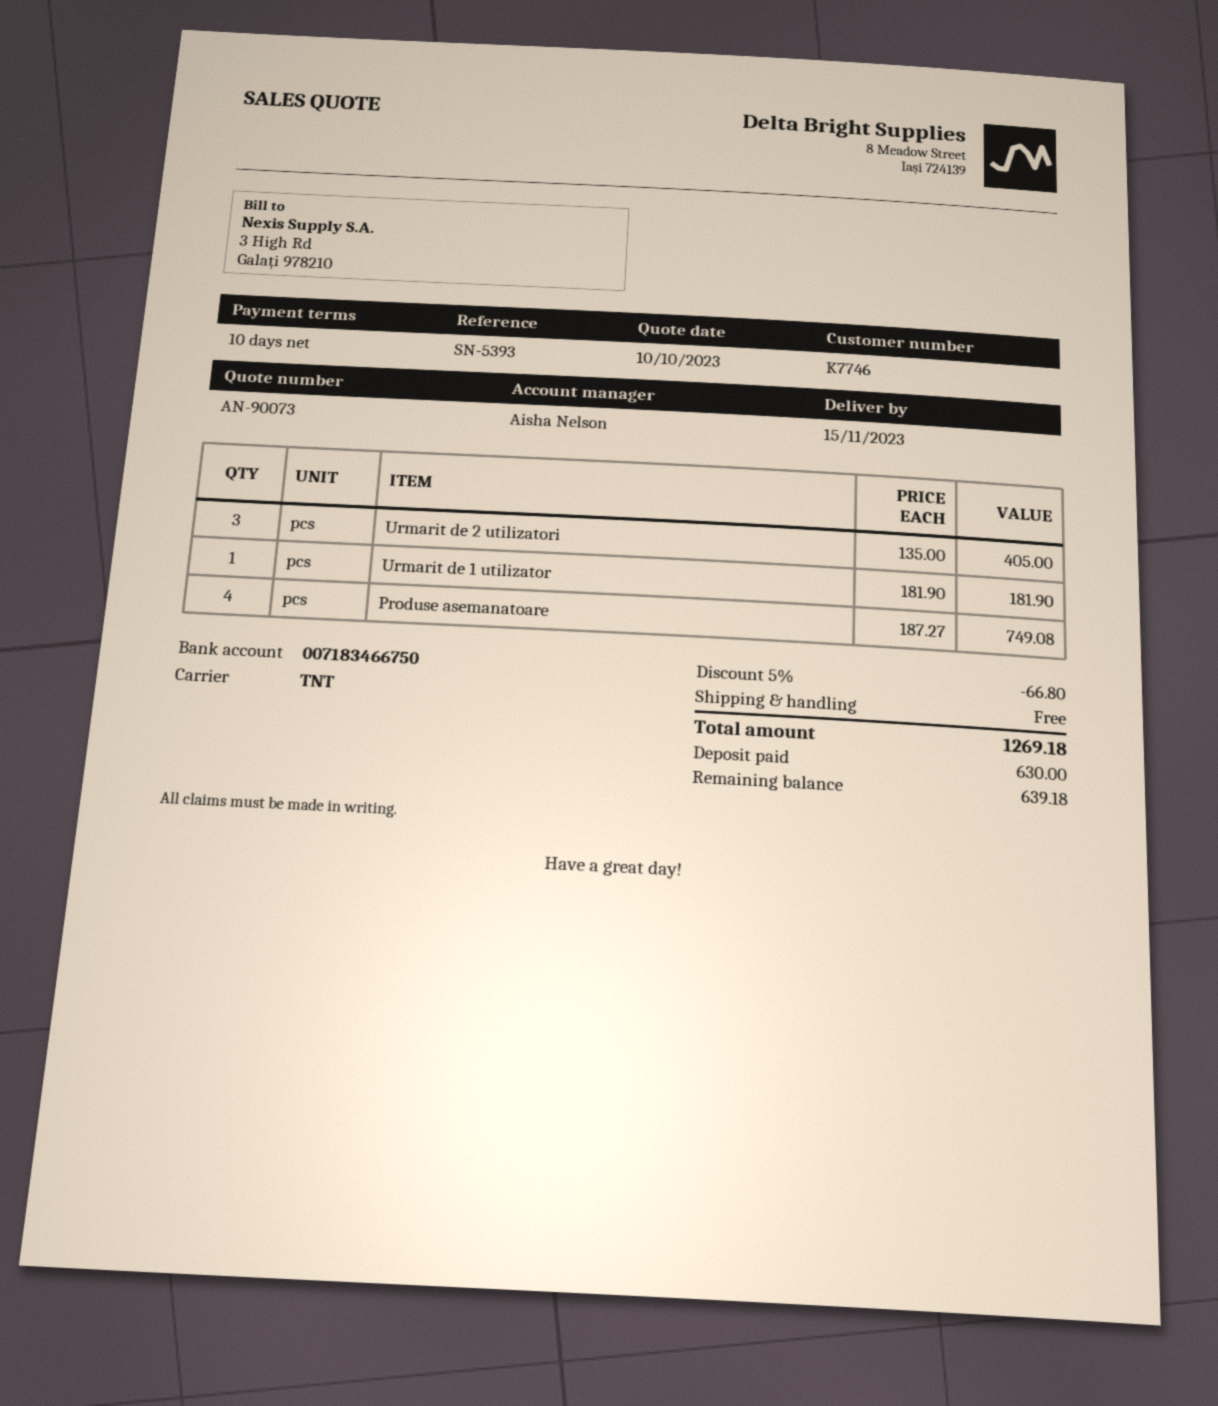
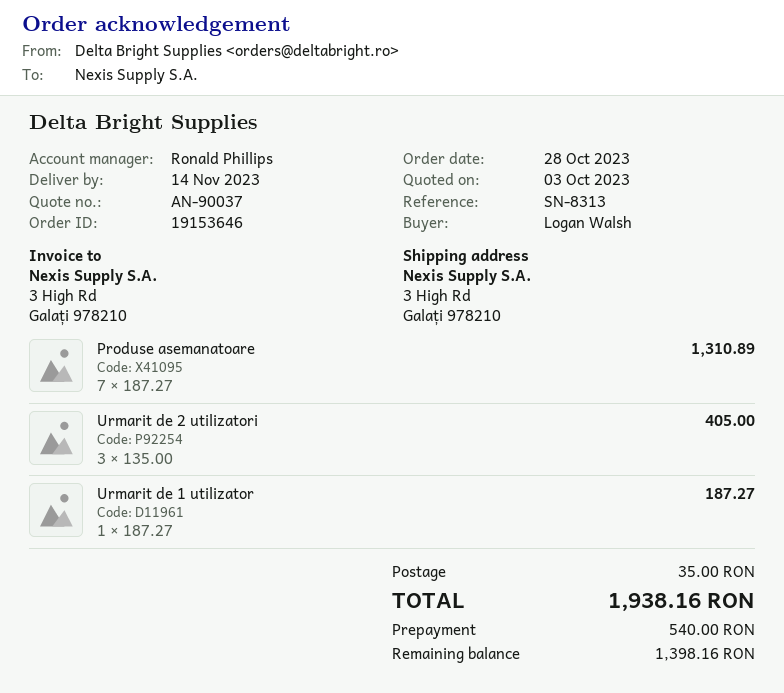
quote number: AN-90073 -> AN-90037
quote date: 2023-10-10 -> 2023-10-03
delivery date: 2023-11-15 -> 2023-11-14
reference: SN-5393 -> SN-8313
sales rep: Aisha Nelson -> Ronald Phillips
Urmarit de 1 utilizator: 1 x 181.90 = 181.90 -> 1 x 187.27 = 187.27
Produse asemanatoare: 4 x 187.27 = 749.08 -> 7 x 187.27 = 1310.89
discount: 5% = 66.80 -> none
shipping: 0.00 -> 35.00
total: 1269.18 -> 1938.16
deposit: 630.00 -> 540.00
balance: 639.18 -> 1398.16

